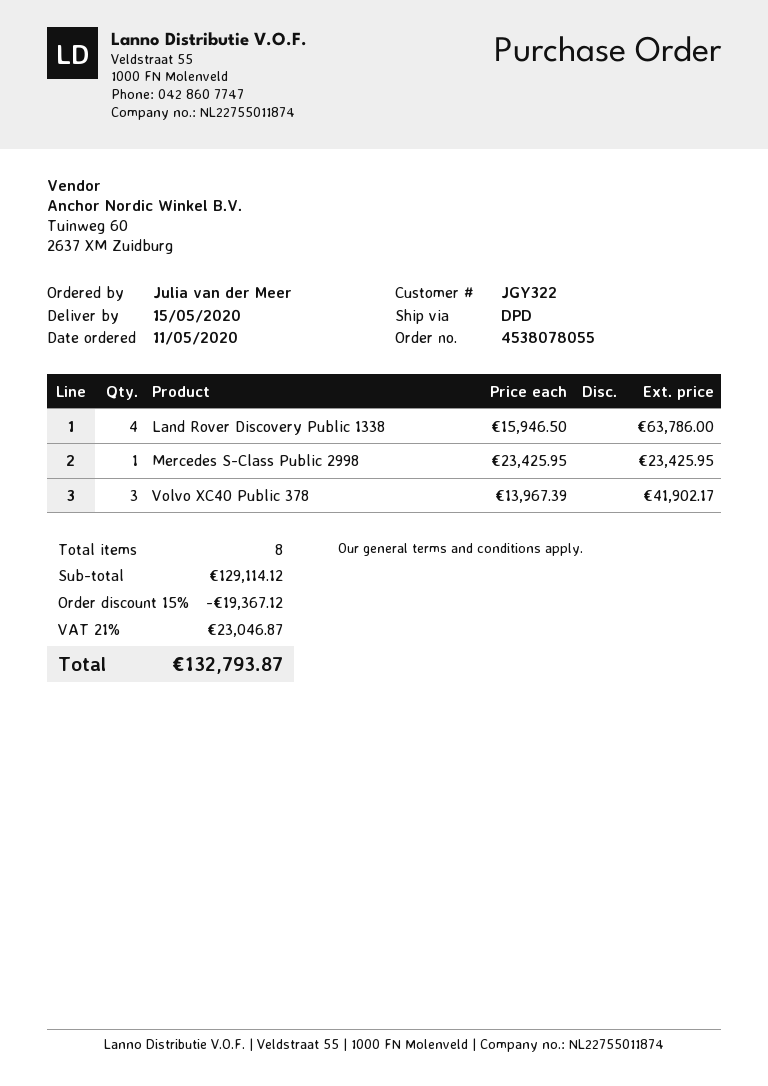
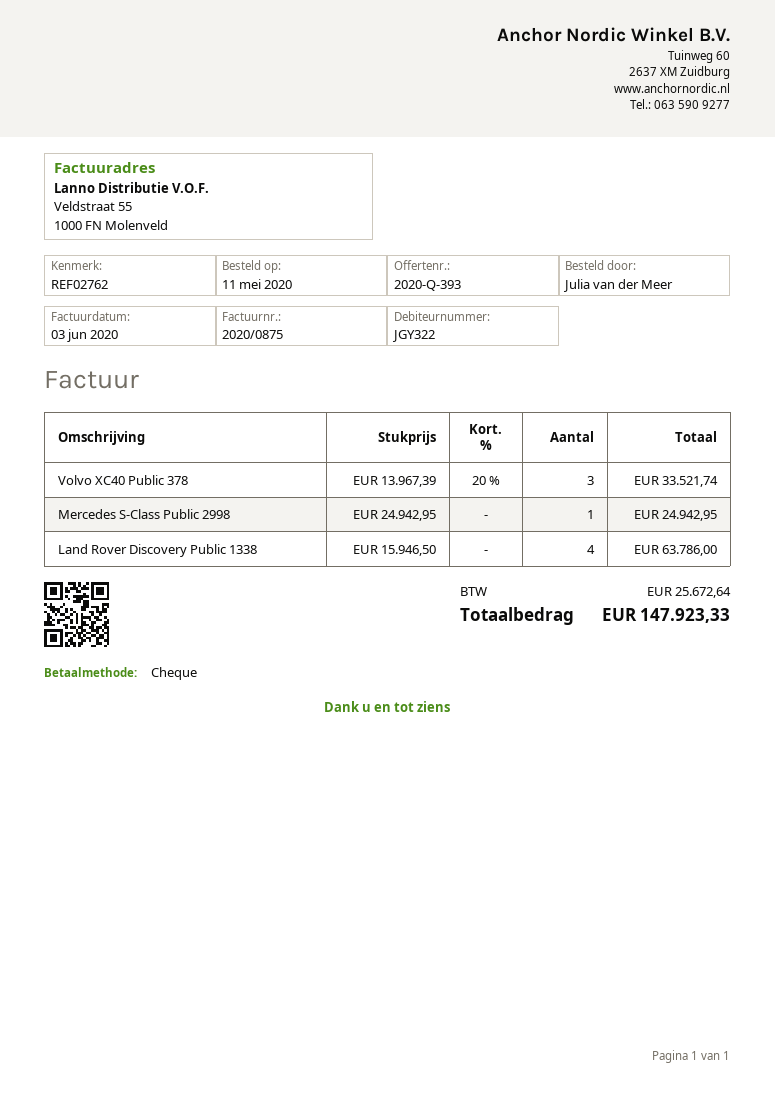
Mercedes S-Class Public 2998: 1 x 23425.95 = 23425.95 -> 1 x 24942.95 = 24942.95
Volvo XC40 Public 378: 3 x 13967.39 = 41902.17 -> 3 x 13967.39 - 20% = 33521.74
discount: 15% = 19367.12 -> none
tax: 23046.87 -> 25672.64
total: 132793.87 -> 147923.33

